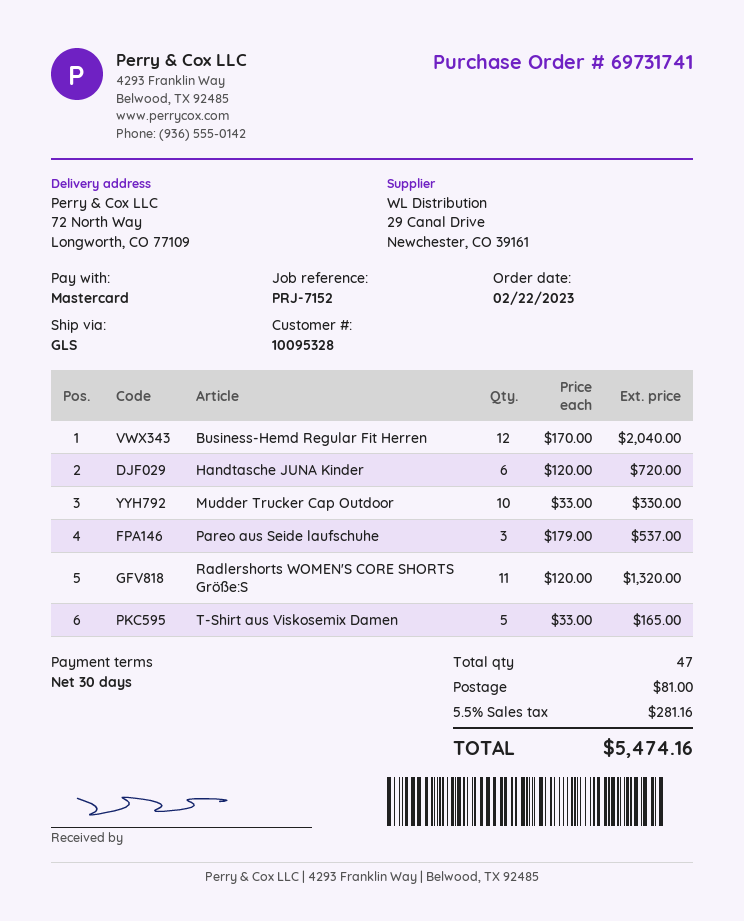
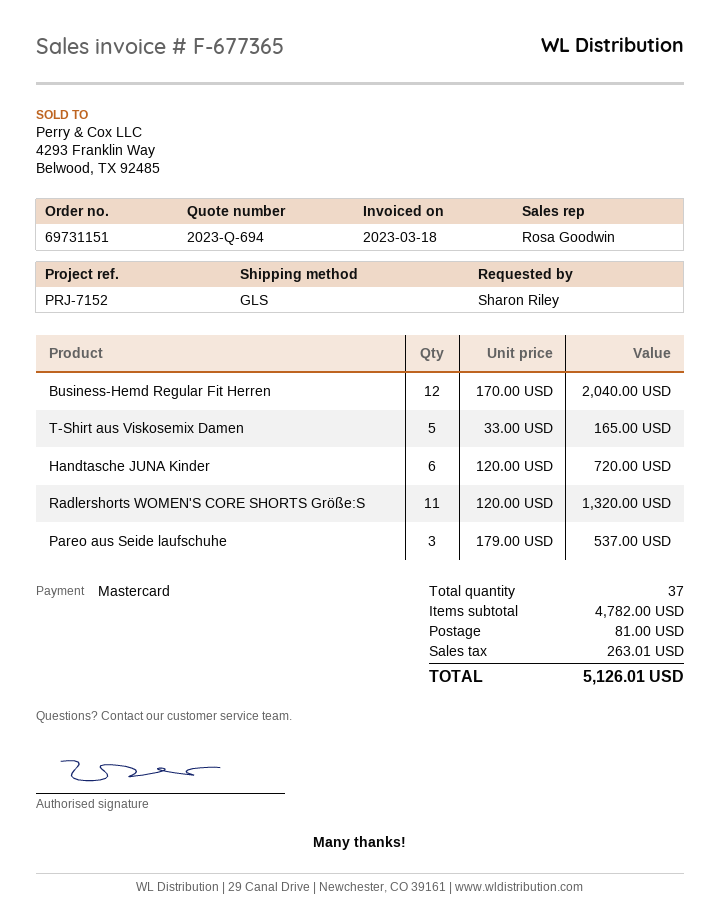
order number: 69731741 -> 69731151
Mudder Trucker Cap Outdoor: 10 x 33.00 = 330.00 -> none
total quantity: 47 -> 37
tax: 281.16 -> 263.01
total: 5474.16 -> 5126.01

